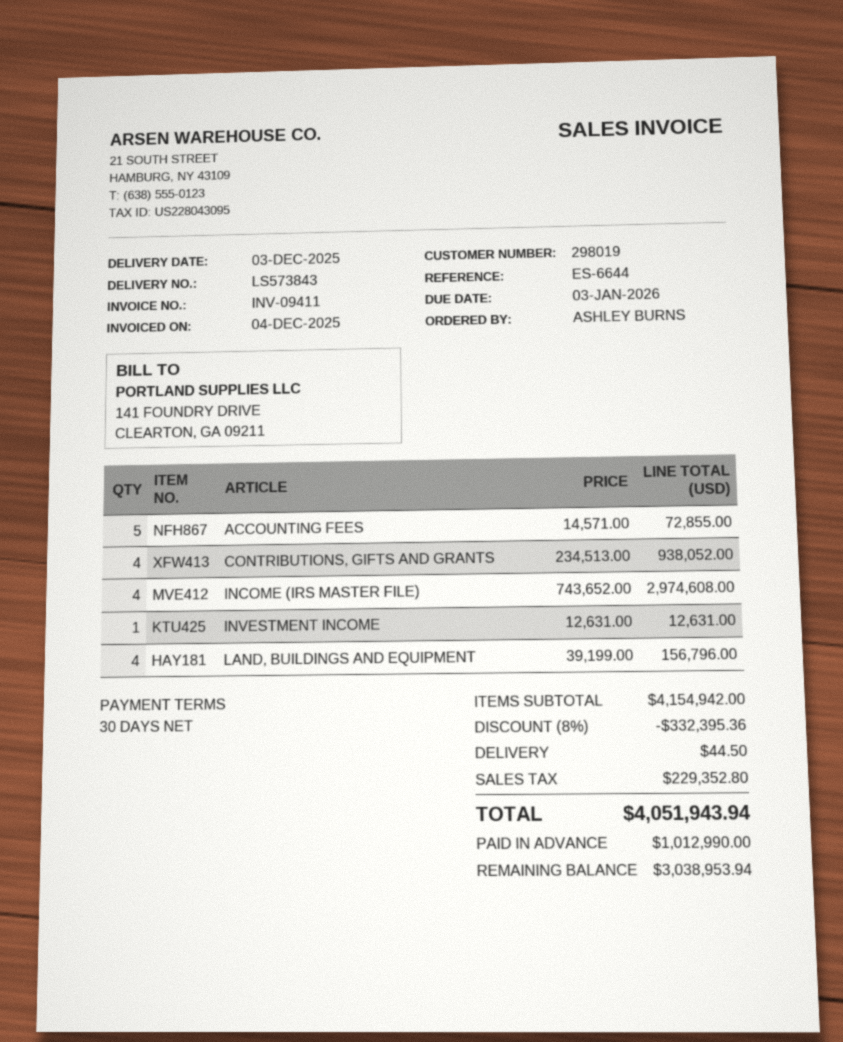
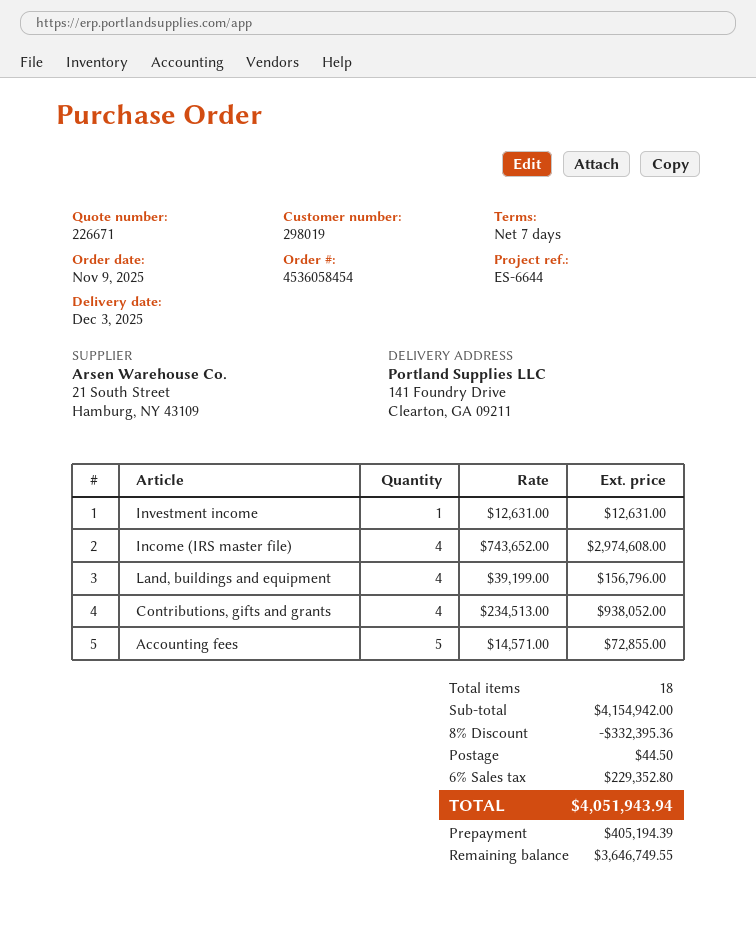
payment terms: 30 days -> 7 days
deposit: 1012990.00 -> 405194.39
balance: 3038953.94 -> 3646749.55

